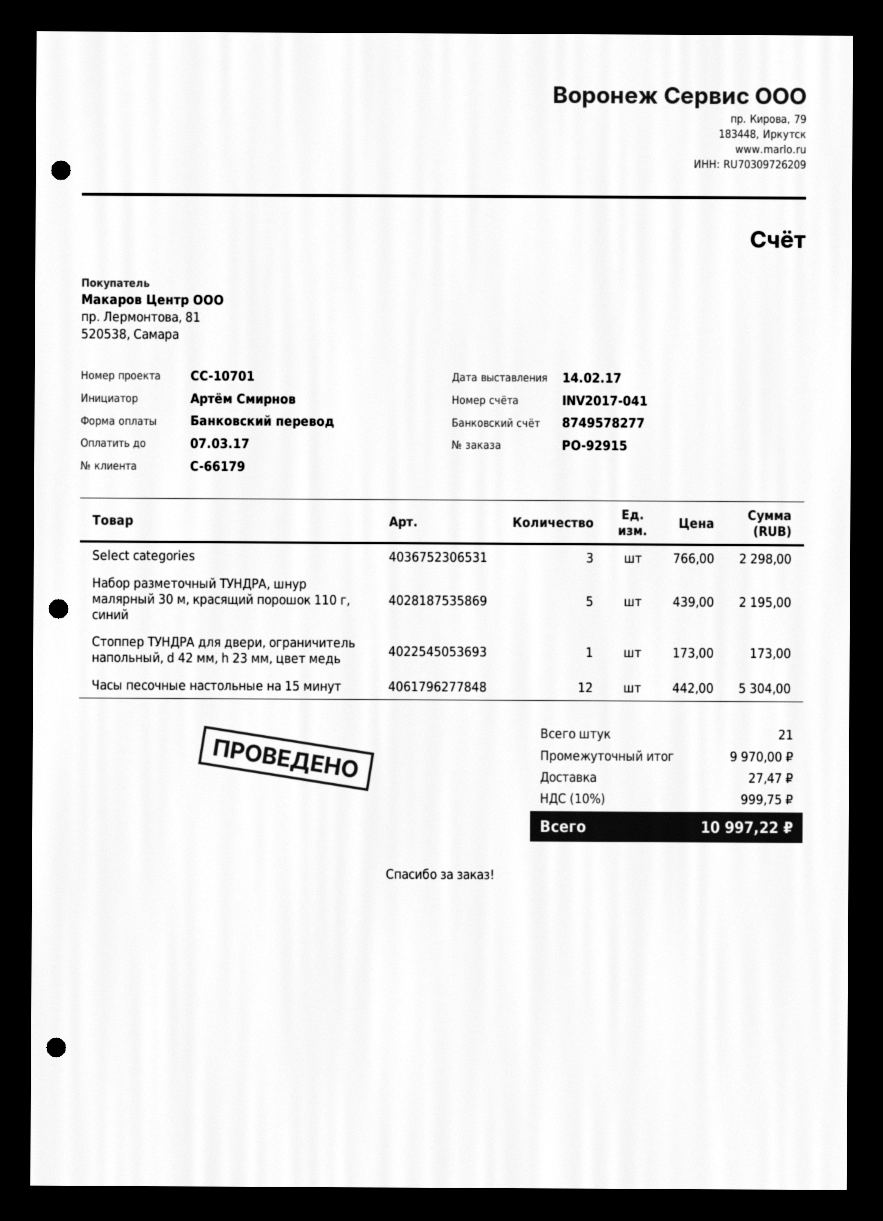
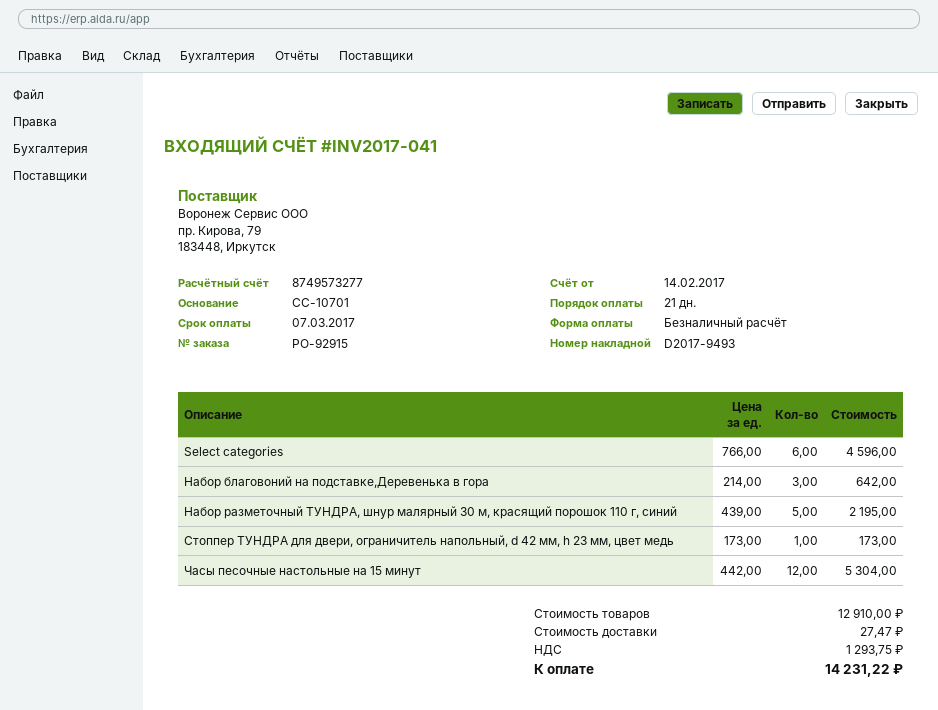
bank account: 8749578277 -> 8749573277
Select categories: 3 x 766.00 = 2298.00 -> 6 x 766.00 = 4596.00
Набор благовоний на подставке,Деревенька в гора: none -> 3 x 214.00 = 642.00
subtotal: 9970.00 -> 12910.00
tax: 999.75 -> 1293.75
total: 10997.22 -> 14231.22

